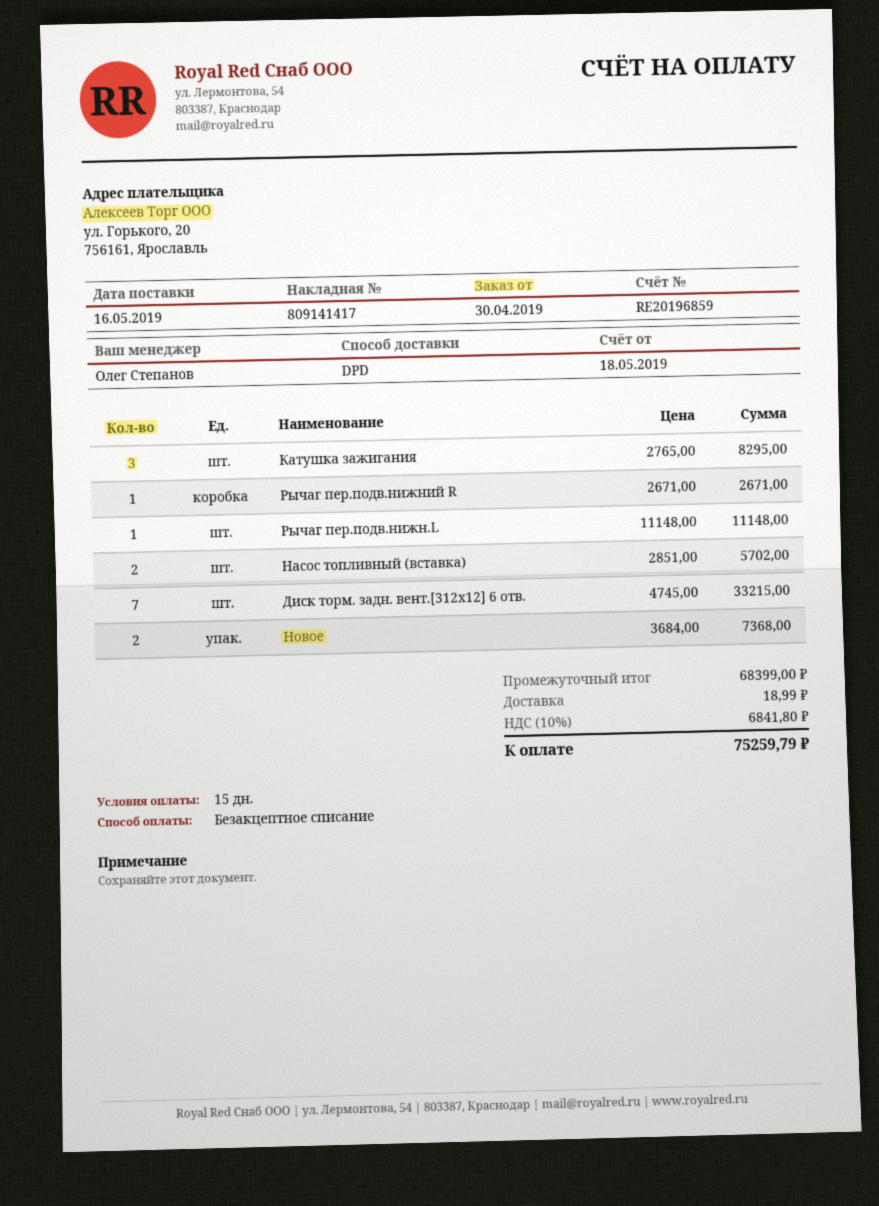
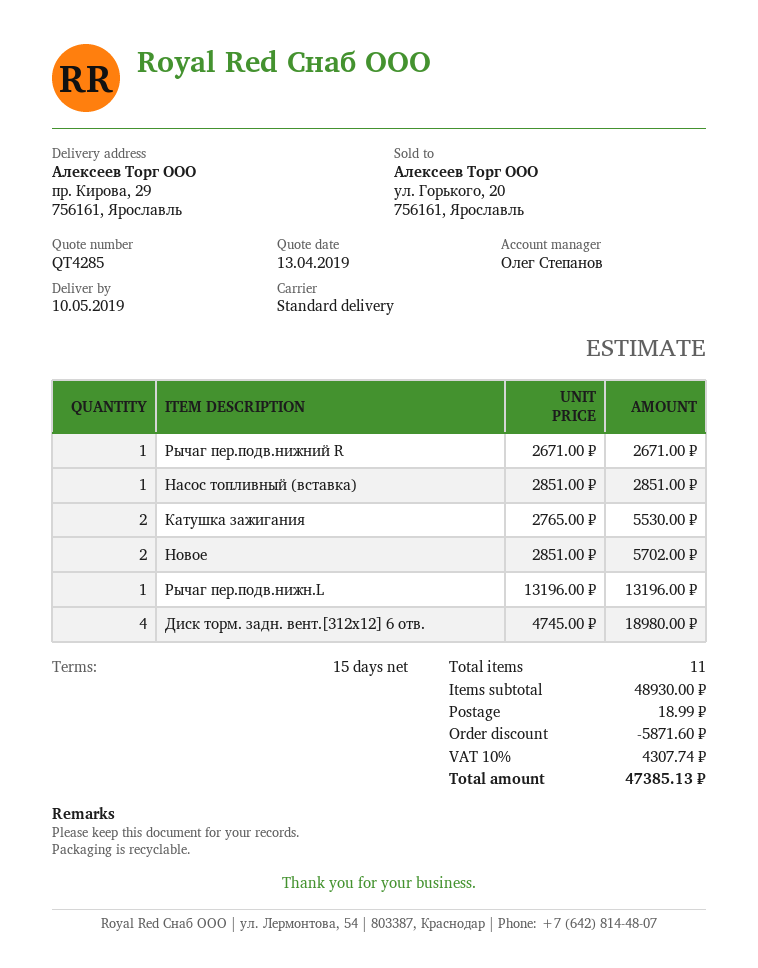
delivery date: 2019-05-16 -> 2019-05-10
shipping method: DPD -> standard
Катушка зажигания: 3 x 2765.00 = 8295.00 -> 2 x 2765.00 = 5530.00
Рычаг пер.подв.нижн.L: 1 x 11148.00 = 11148.00 -> 1 x 13196.00 = 13196.00
Насос топливный (вставка): 2 x 2851.00 = 5702.00 -> 1 x 2851.00 = 2851.00
Диск торм. задн. вент.[312x12] 6 отв.: 7 x 4745.00 = 33215.00 -> 4 x 4745.00 = 18980.00
Новое: 2 x 3684.00 = 7368.00 -> 2 x 2851.00 = 5702.00
subtotal: 68399.00 -> 48930.00
discount: none -> 5871.60
tax: 10% = 6841.80 -> 10% = 4307.74
total: 75259.79 -> 47385.13

